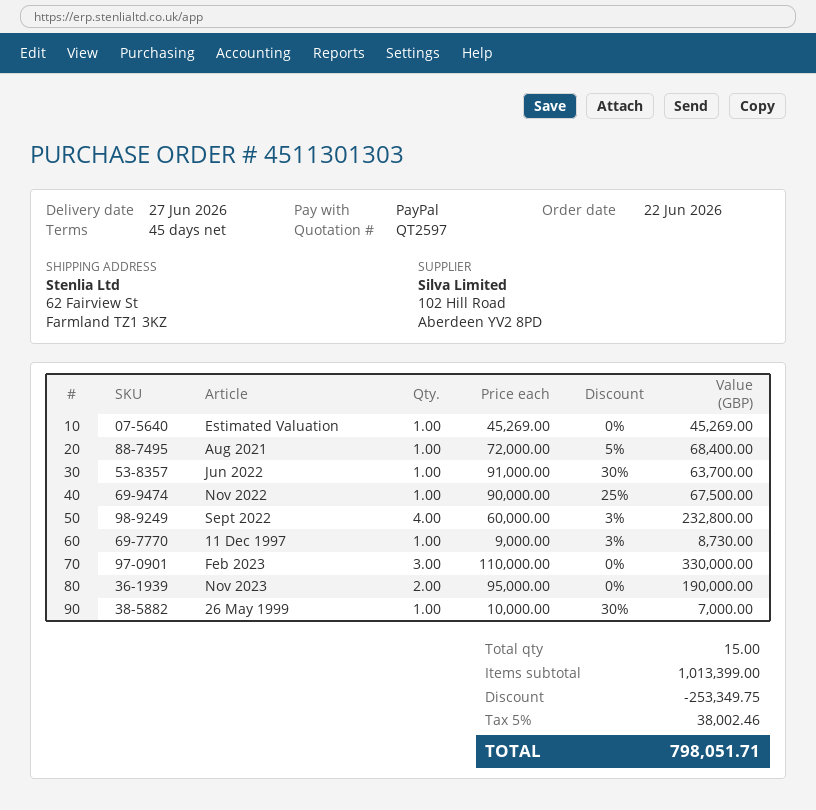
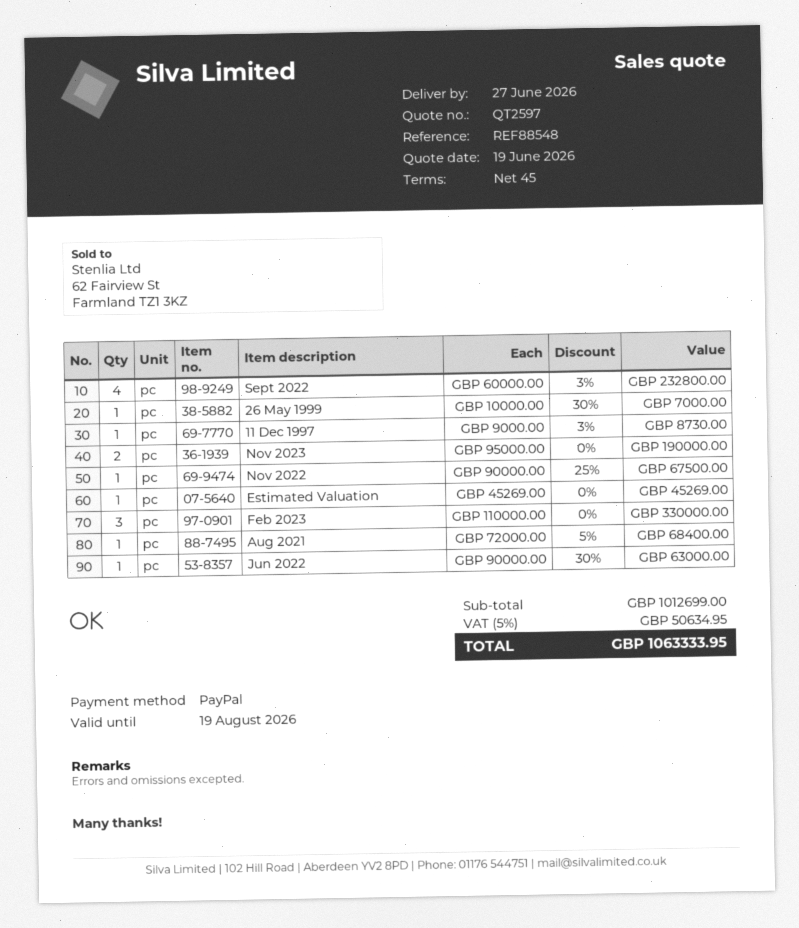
Jun 2022: 1 x 91000.00 - 30% = 63700.00 -> 1 x 90000.00 - 30% = 63000.00
subtotal: 1013399.00 -> 1012699.00
discount: 253349.75 -> none
tax: 5% = 38002.46 -> 5% = 50634.95
total: 798051.71 -> 1063333.95

